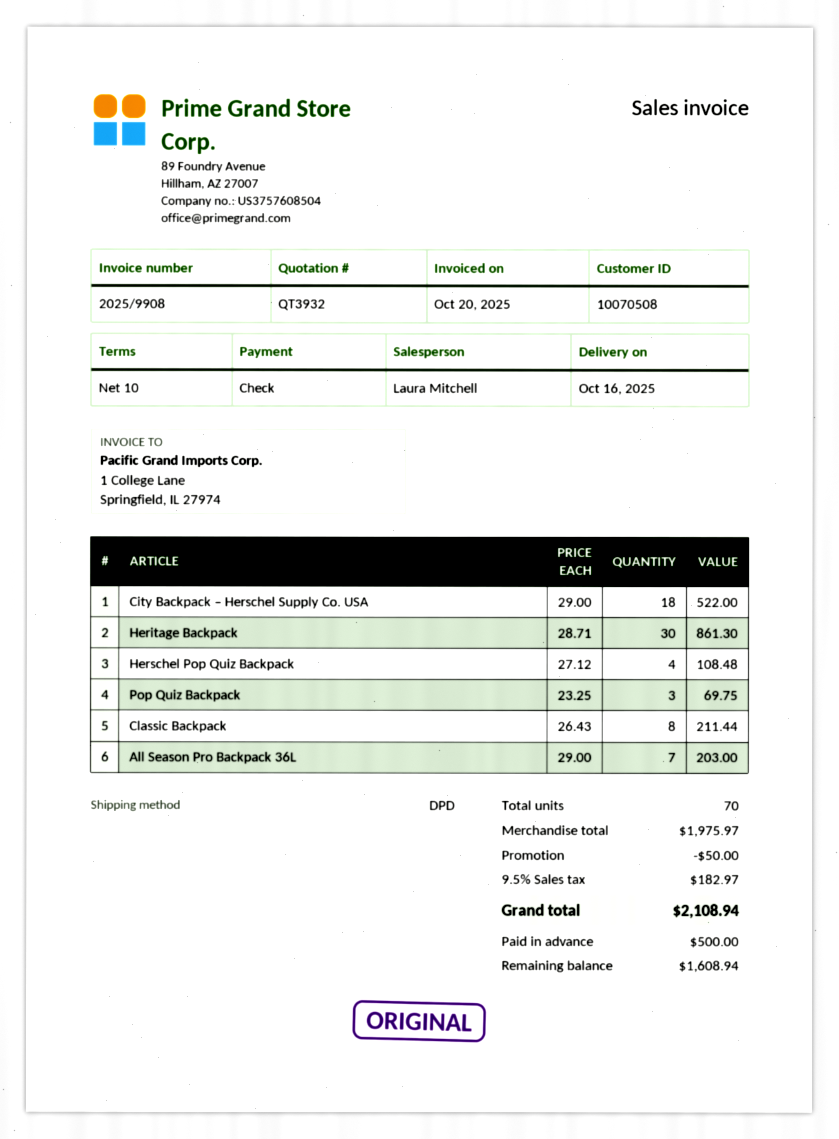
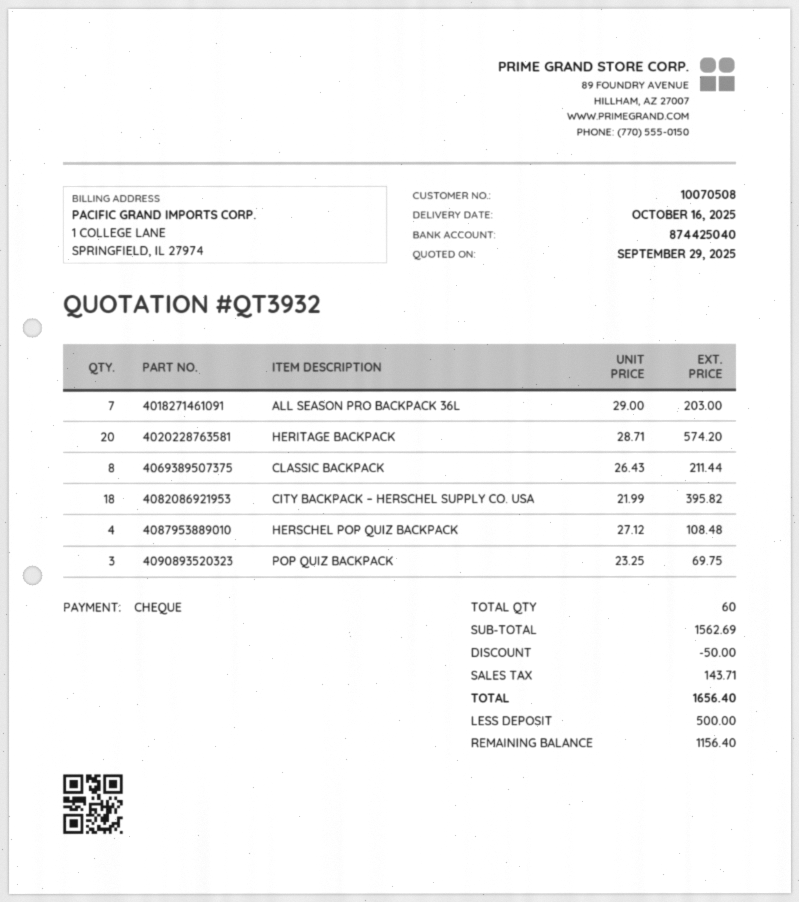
City Backpack – Herschel Supply Co. USA: 18 x 29.00 = 522.00 -> 18 x 21.99 = 395.82
Heritage Backpack: 30 x 28.71 = 861.30 -> 20 x 28.71 = 574.20
total quantity: 70 -> 60
subtotal: 1975.97 -> 1562.69
tax: 182.97 -> 143.71
total: 2108.94 -> 1656.40
balance: 1608.94 -> 1156.40

